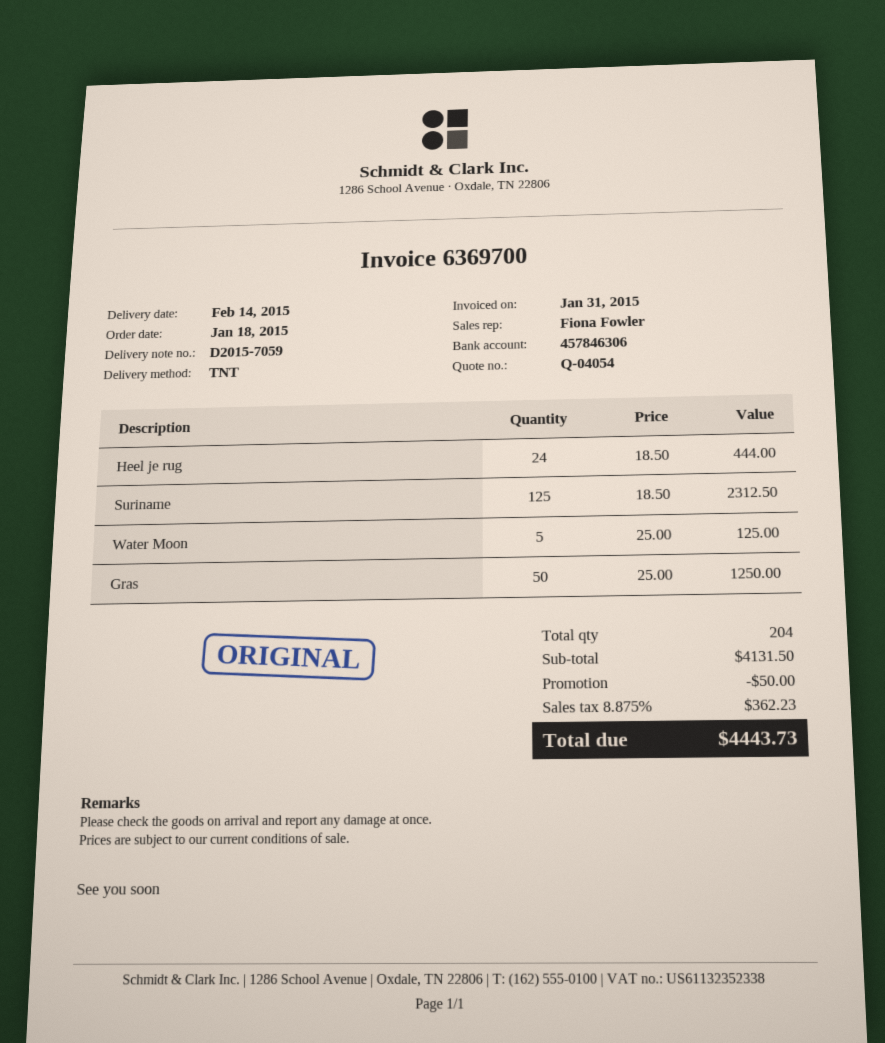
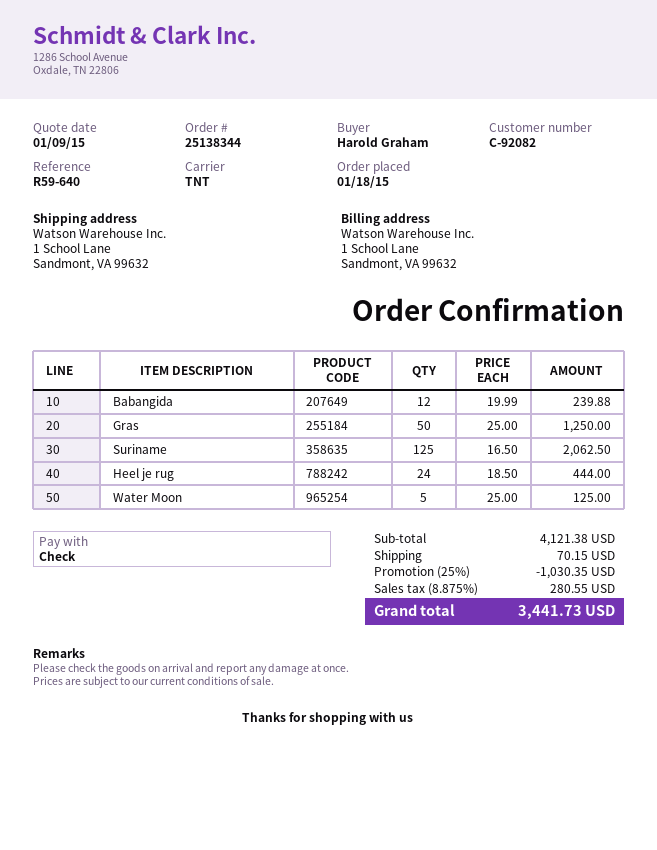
Suriname: 125 x 18.50 = 2312.50 -> 125 x 16.50 = 2062.50
Babangida: none -> 12 x 19.99 = 239.88
subtotal: 4131.50 -> 4121.38
discount: 50.00 -> 1030.35
shipping: none -> 70.15
tax: 8.875% = 362.23 -> 8.875% = 280.55
total: 4443.73 -> 3441.73

